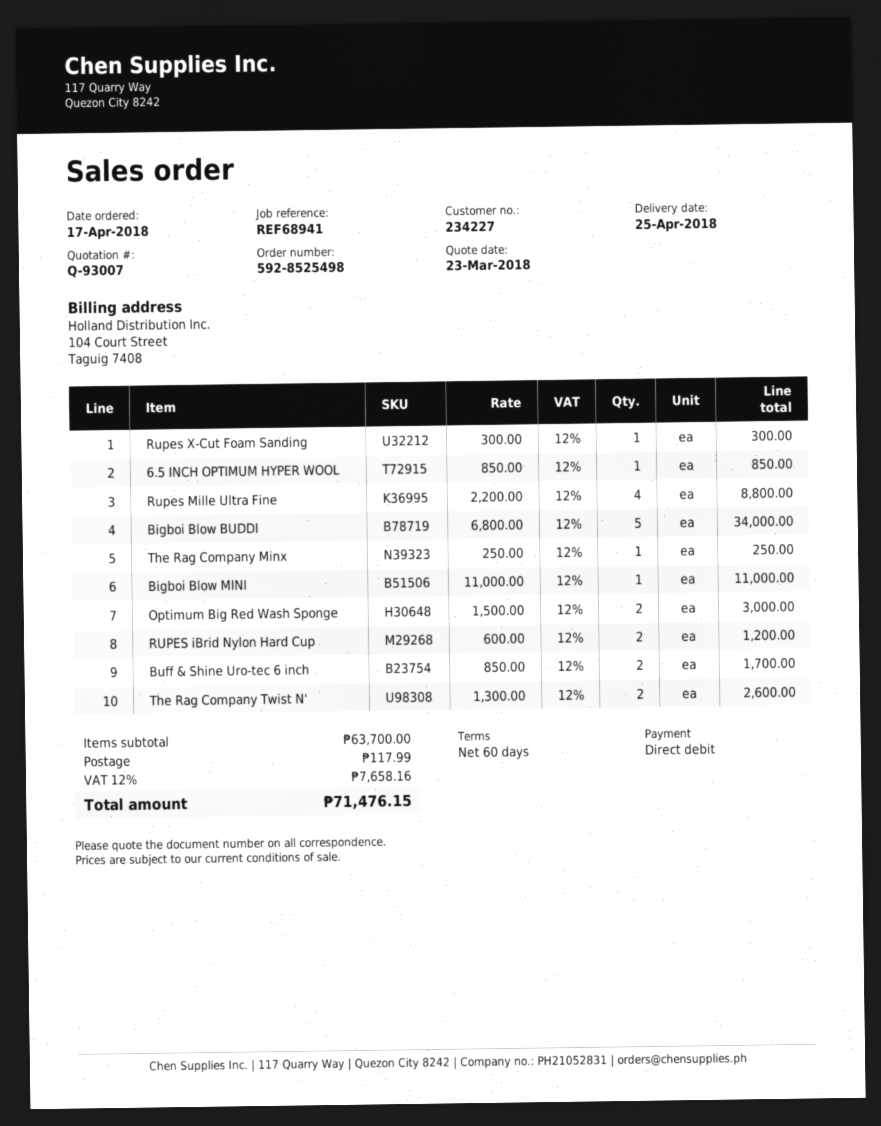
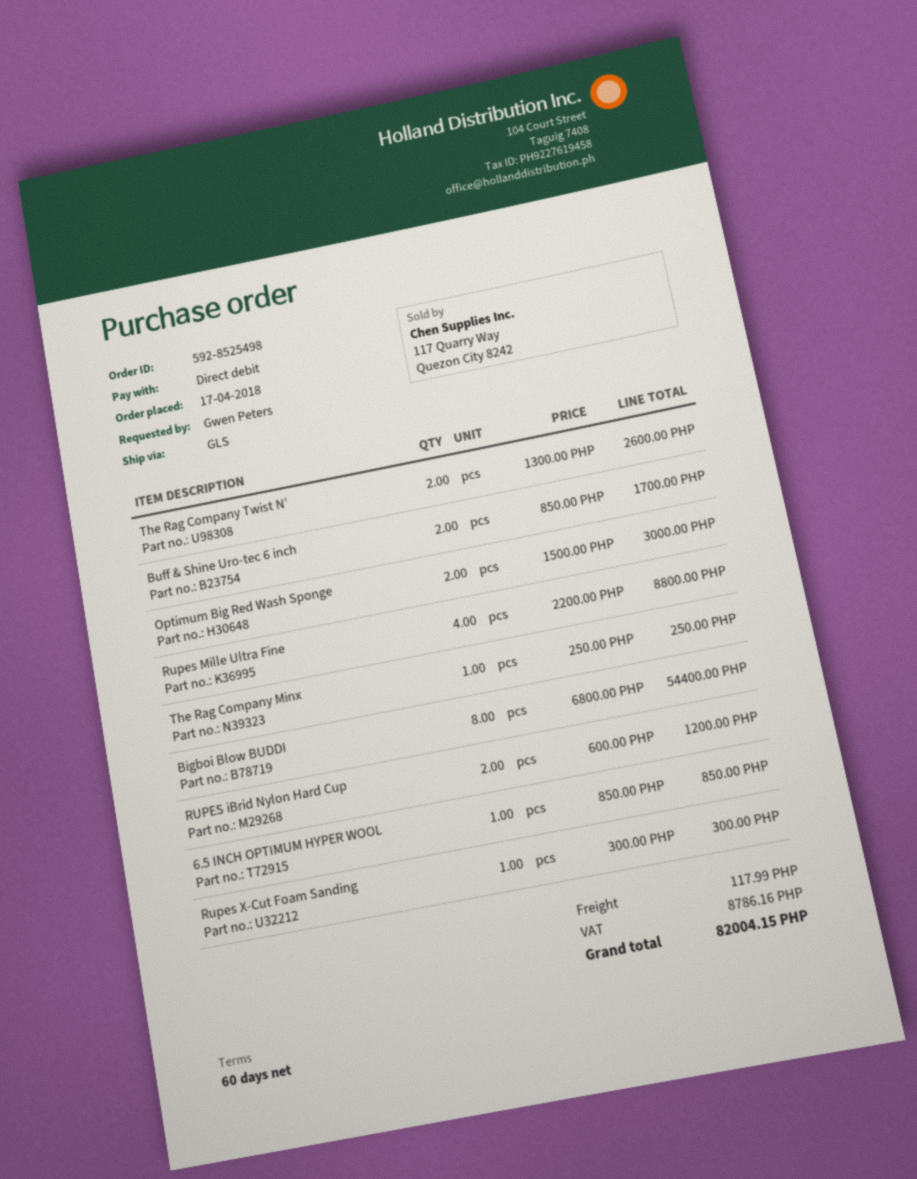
Bigboi Blow BUDDI: 5 x 6800.00 = 34000.00 -> 8 x 6800.00 = 54400.00
Bigboi Blow MINI: 1 x 11000.00 = 11000.00 -> none
tax: 7658.16 -> 8786.16
total: 71476.15 -> 82004.15

